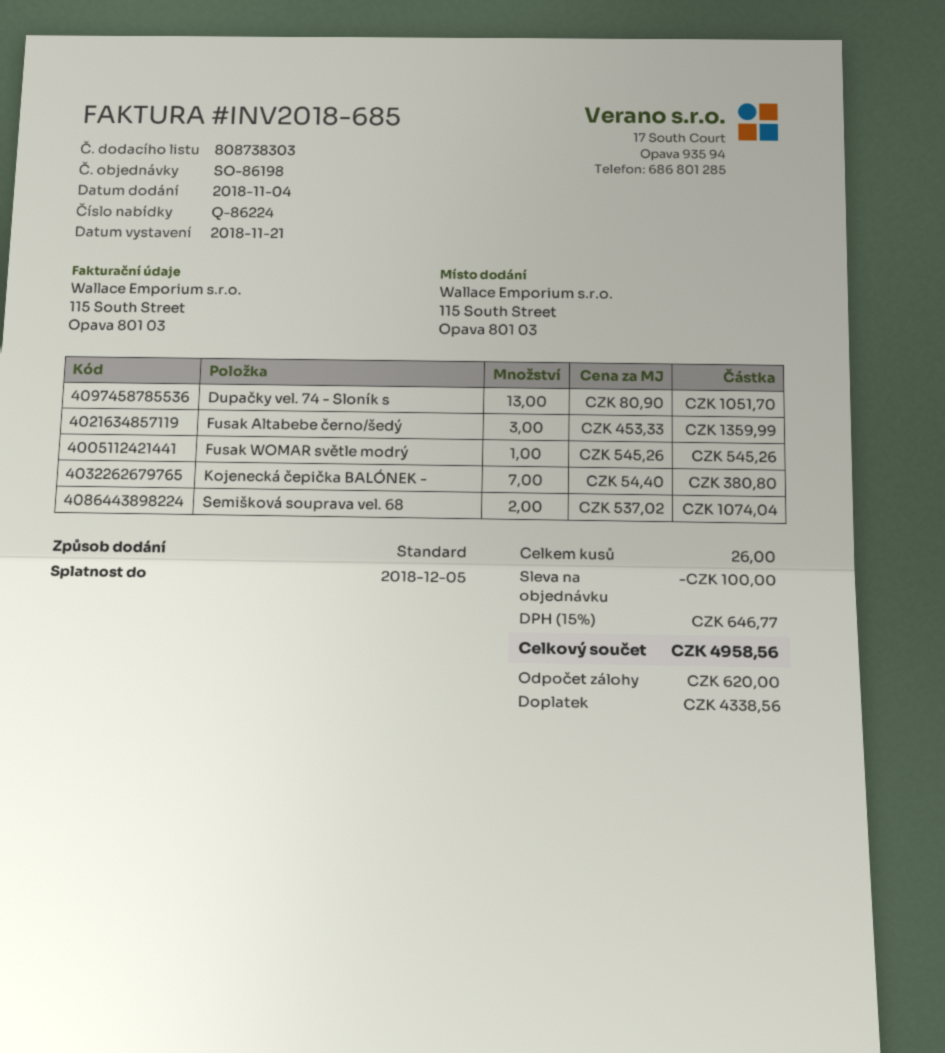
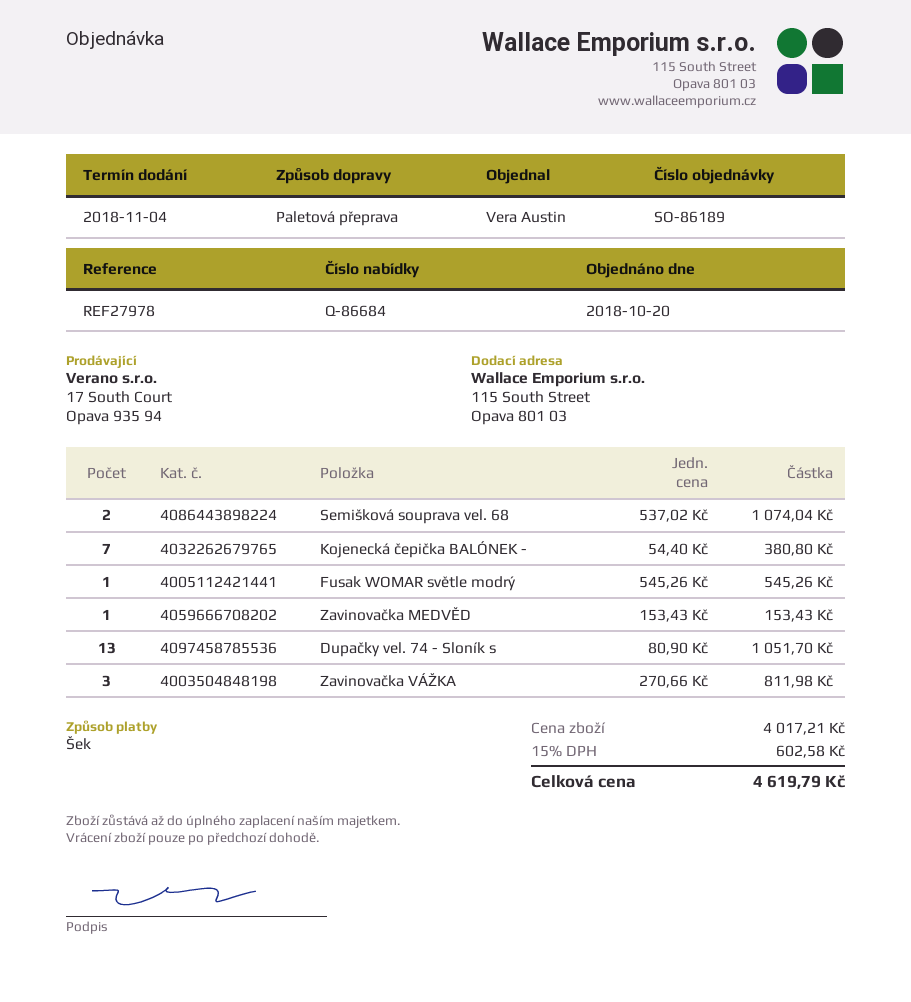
quote number: Q-86224 -> Q-86684
order number: SO-86198 -> SO-86189
shipping method: standard -> pallet freight
Fusak Altabebe černo/šedý: 3 x 453.33 = 1359.99 -> none
Zavinovačka MEDVĚD: none -> 1 x 153.43 = 153.43
Zavinovačka VÁŽKA: none -> 3 x 270.66 = 811.98
discount: 100.00 -> none
tax: 15% = 646.77 -> 15% = 602.58
total: 4958.56 -> 4619.79

